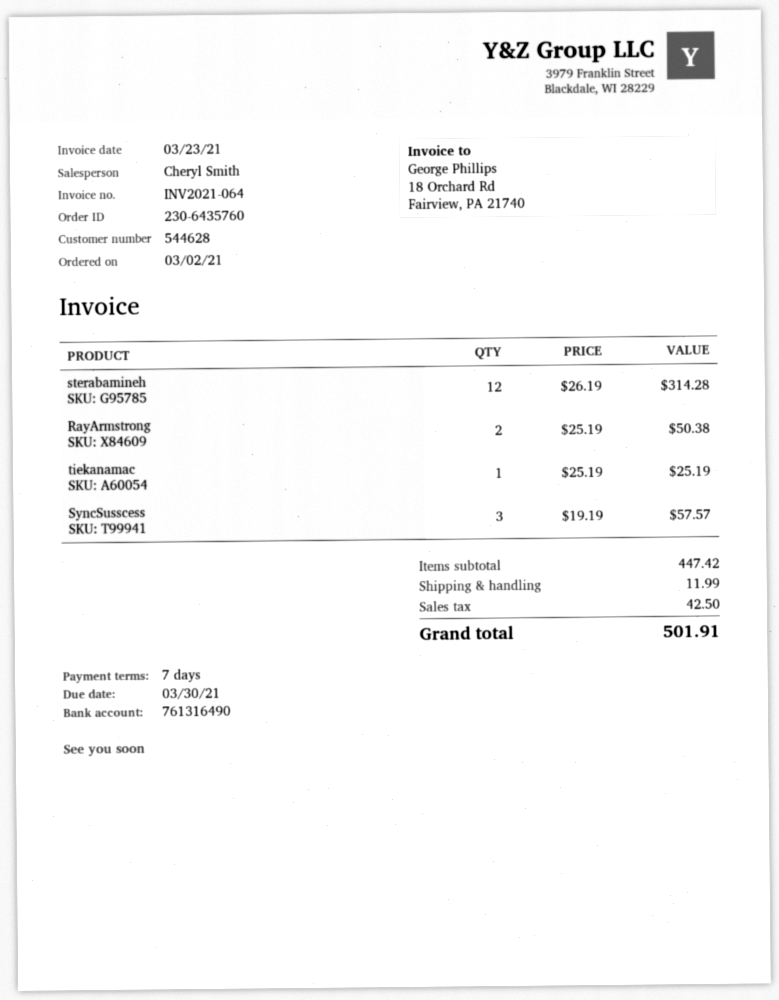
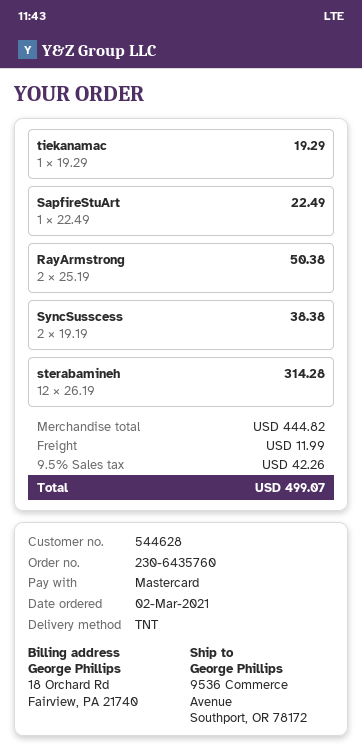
tiekanamac: 1 x 25.19 = 25.19 -> 1 x 19.29 = 19.29
SyncSusscess: 3 x 19.19 = 57.57 -> 2 x 19.19 = 38.38
SapfireStuArt: none -> 1 x 22.49 = 22.49
subtotal: 447.42 -> 444.82
tax: 42.50 -> 42.26
total: 501.91 -> 499.07

